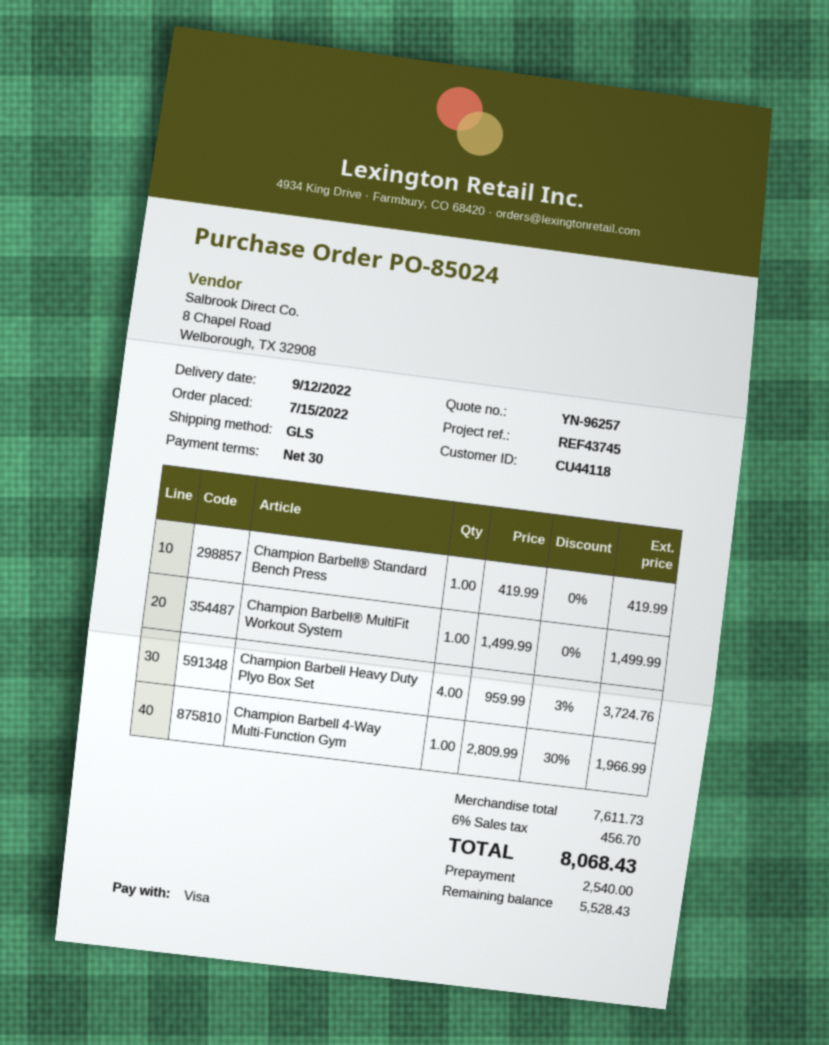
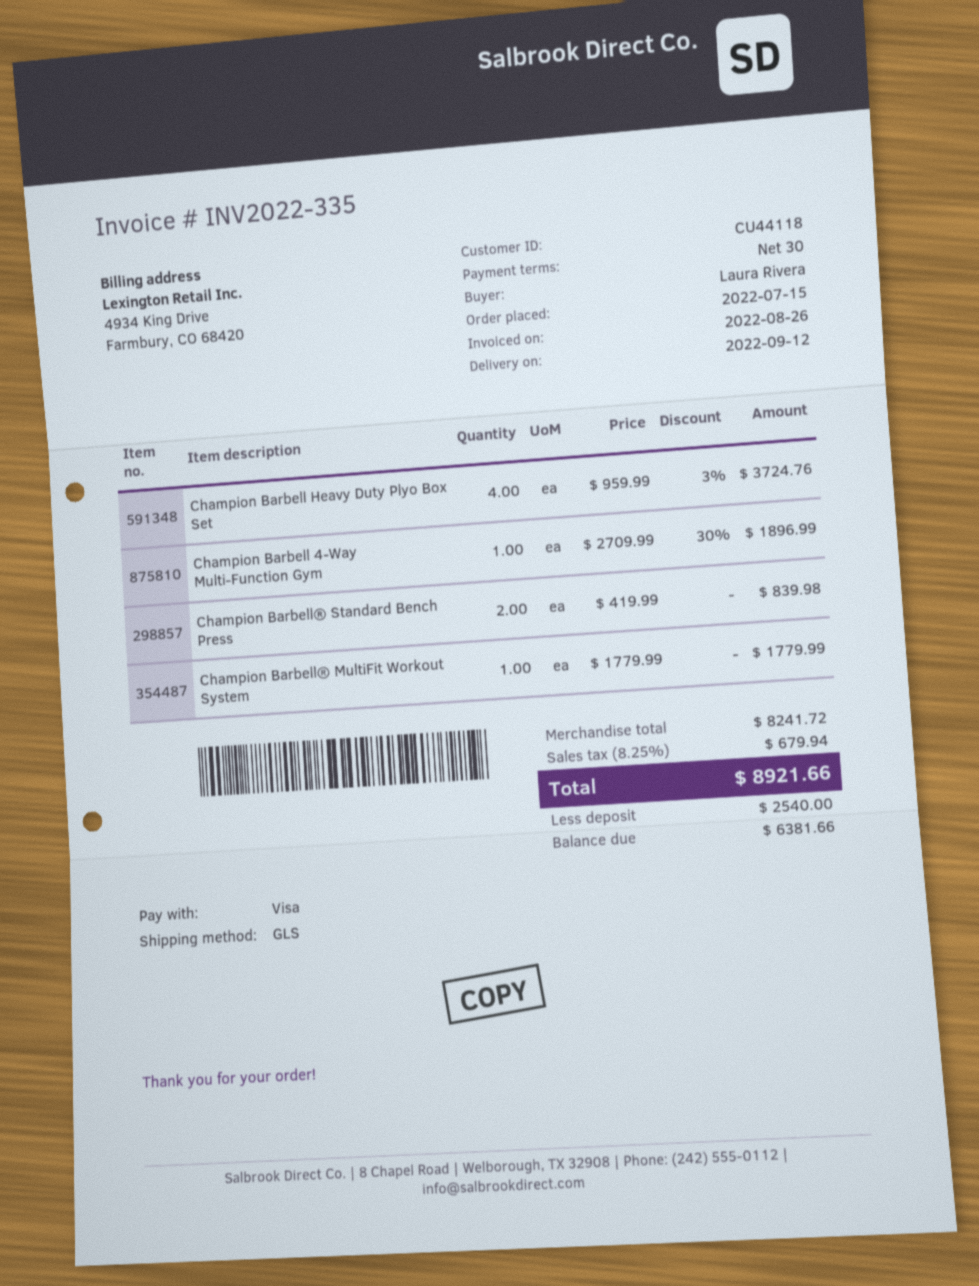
Champion Barbell® Standard Bench Press: 1 x 419.99 = 419.99 -> 2 x 419.99 = 839.98
Champion Barbell® MultiFit Workout System: 1 x 1499.99 = 1499.99 -> 1 x 1779.99 = 1779.99
Champion Barbell 4-Way Multi-Function Gym: 1 x 2809.99 - 30% = 1966.99 -> 1 x 2709.99 - 30% = 1896.99
subtotal: 7611.73 -> 8241.72
tax: 6% = 456.70 -> 8.25% = 679.94
total: 8068.43 -> 8921.66
balance: 5528.43 -> 6381.66

